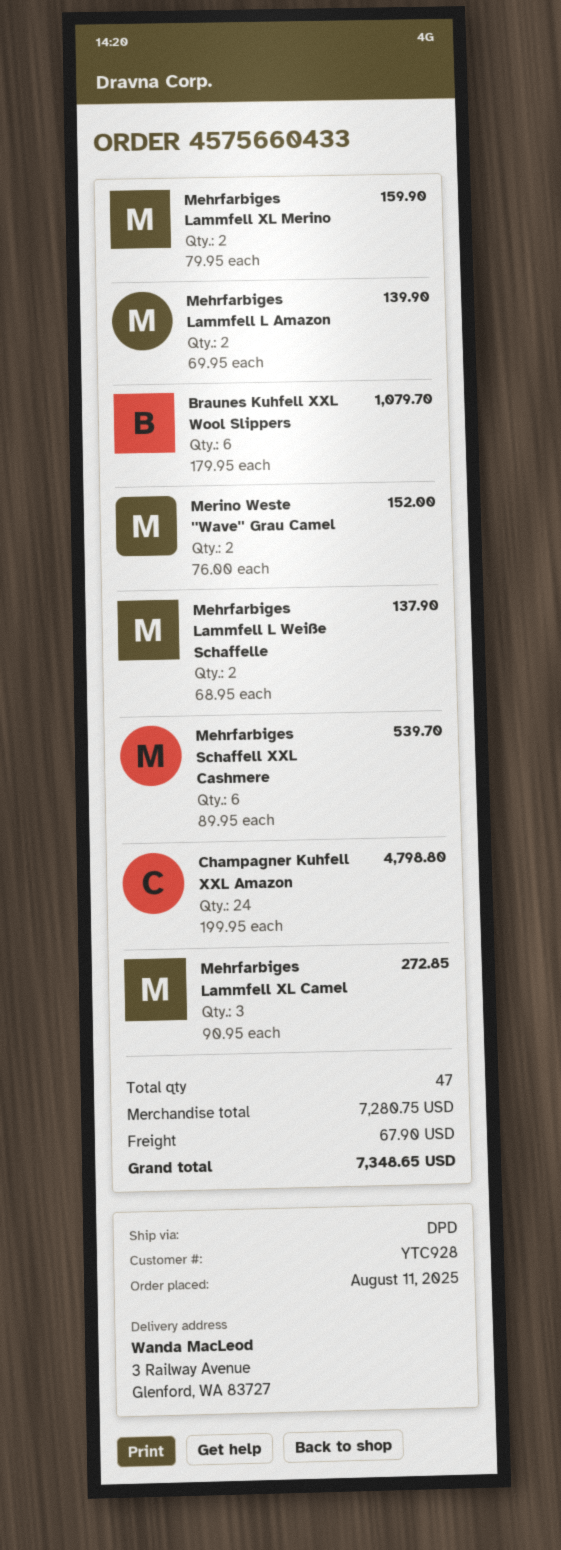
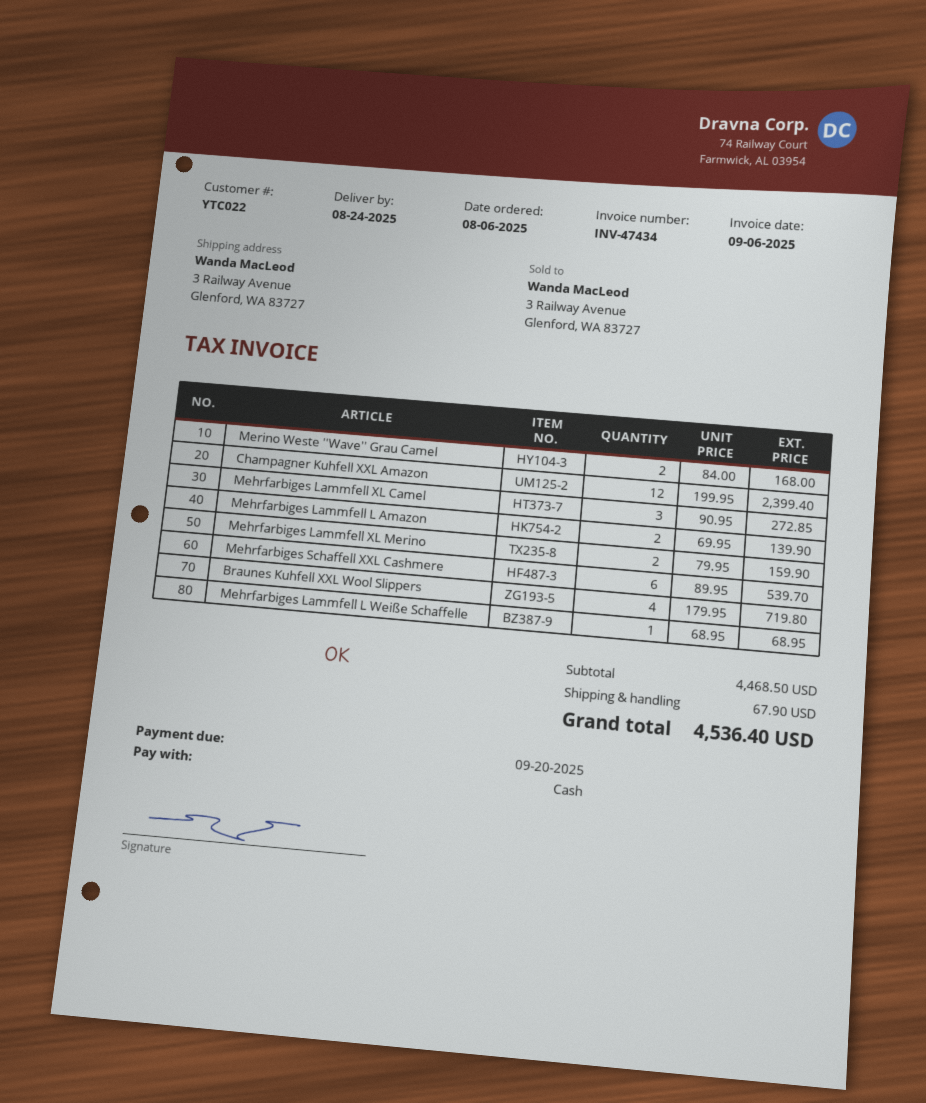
order date: 2025-08-11 -> 2025-08-06
customer number: YTC928 -> YTC022
Braunes Kuhfell XXL Wool Slippers: 6 x 179.95 = 1079.70 -> 4 x 179.95 = 719.80
Merino Weste ''Wave'' Grau Camel: 2 x 76.00 = 152.00 -> 2 x 84.00 = 168.00
Mehrfarbiges Lammfell L Weiße Schaffelle: 2 x 68.95 = 137.90 -> 1 x 68.95 = 68.95
Champagner Kuhfell XXL Amazon: 24 x 199.95 = 4798.80 -> 12 x 199.95 = 2399.40
subtotal: 7280.75 -> 4468.50
total: 7348.65 -> 4536.40

